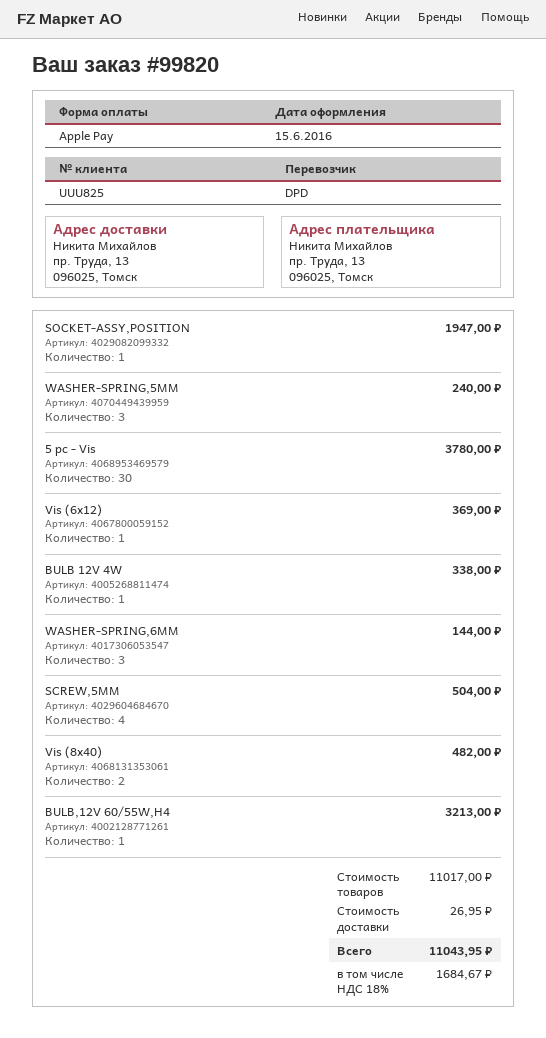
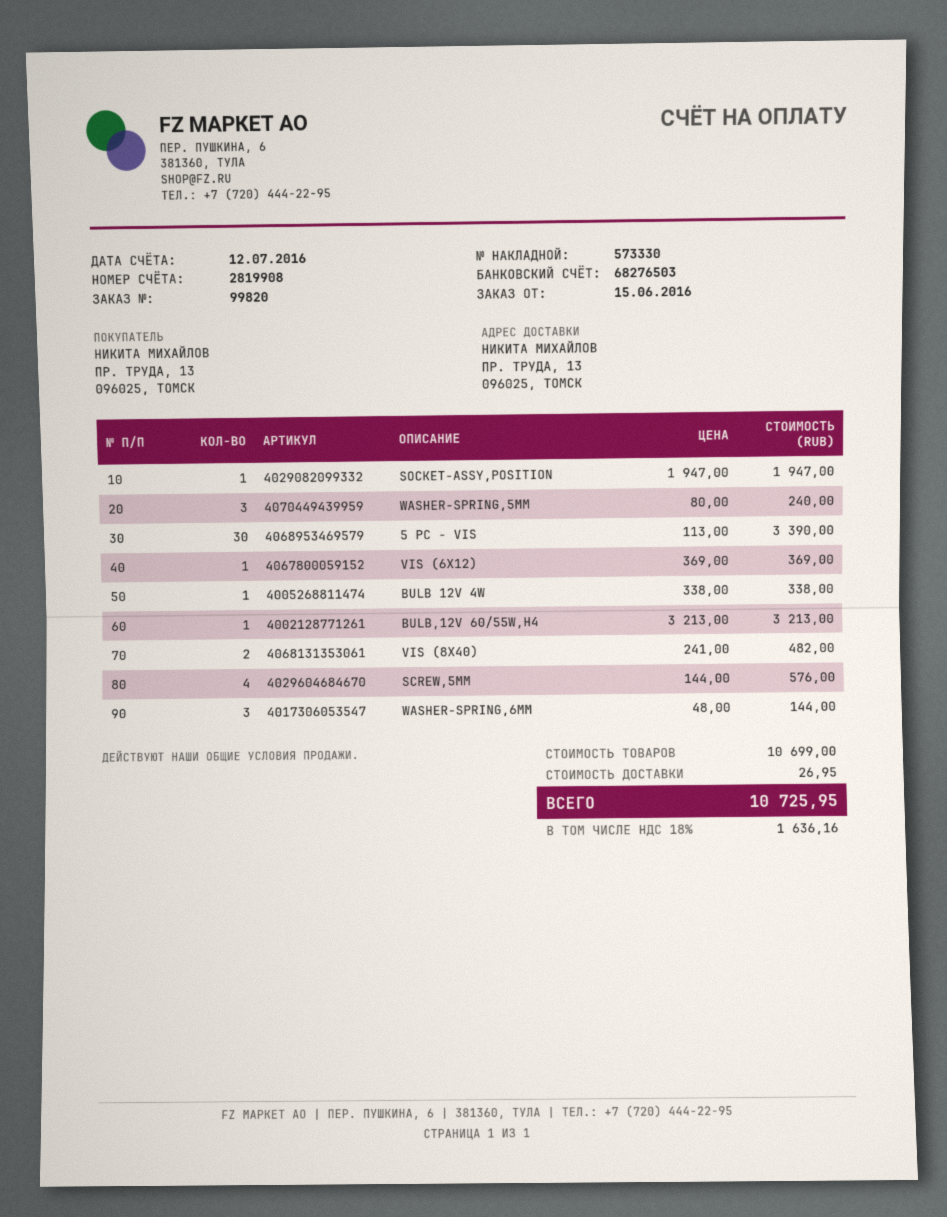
5 pc - Vis: 30 for 3780.00 -> 30 for 3390.00
SCREW,5MM: 4 for 504.00 -> 4 for 576.00
subtotal: 11017.00 -> 10699.00
tax: 18% = 1684.67 -> 18% = 1636.16
total: 11043.95 -> 10725.95

